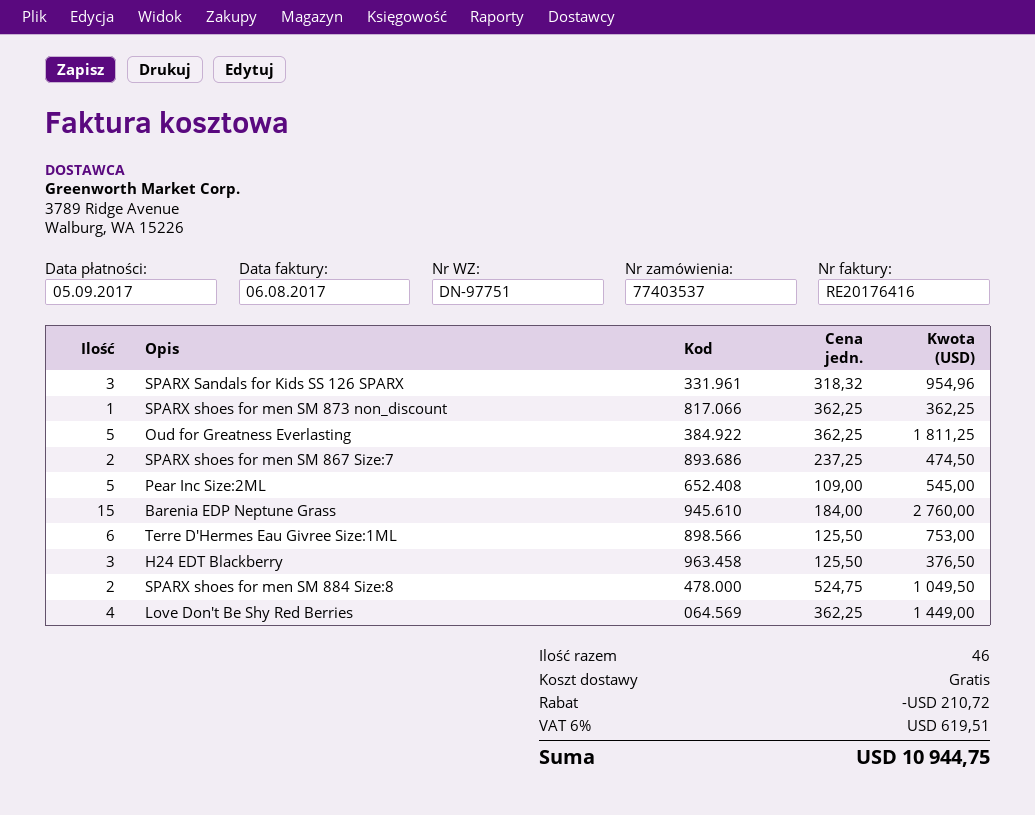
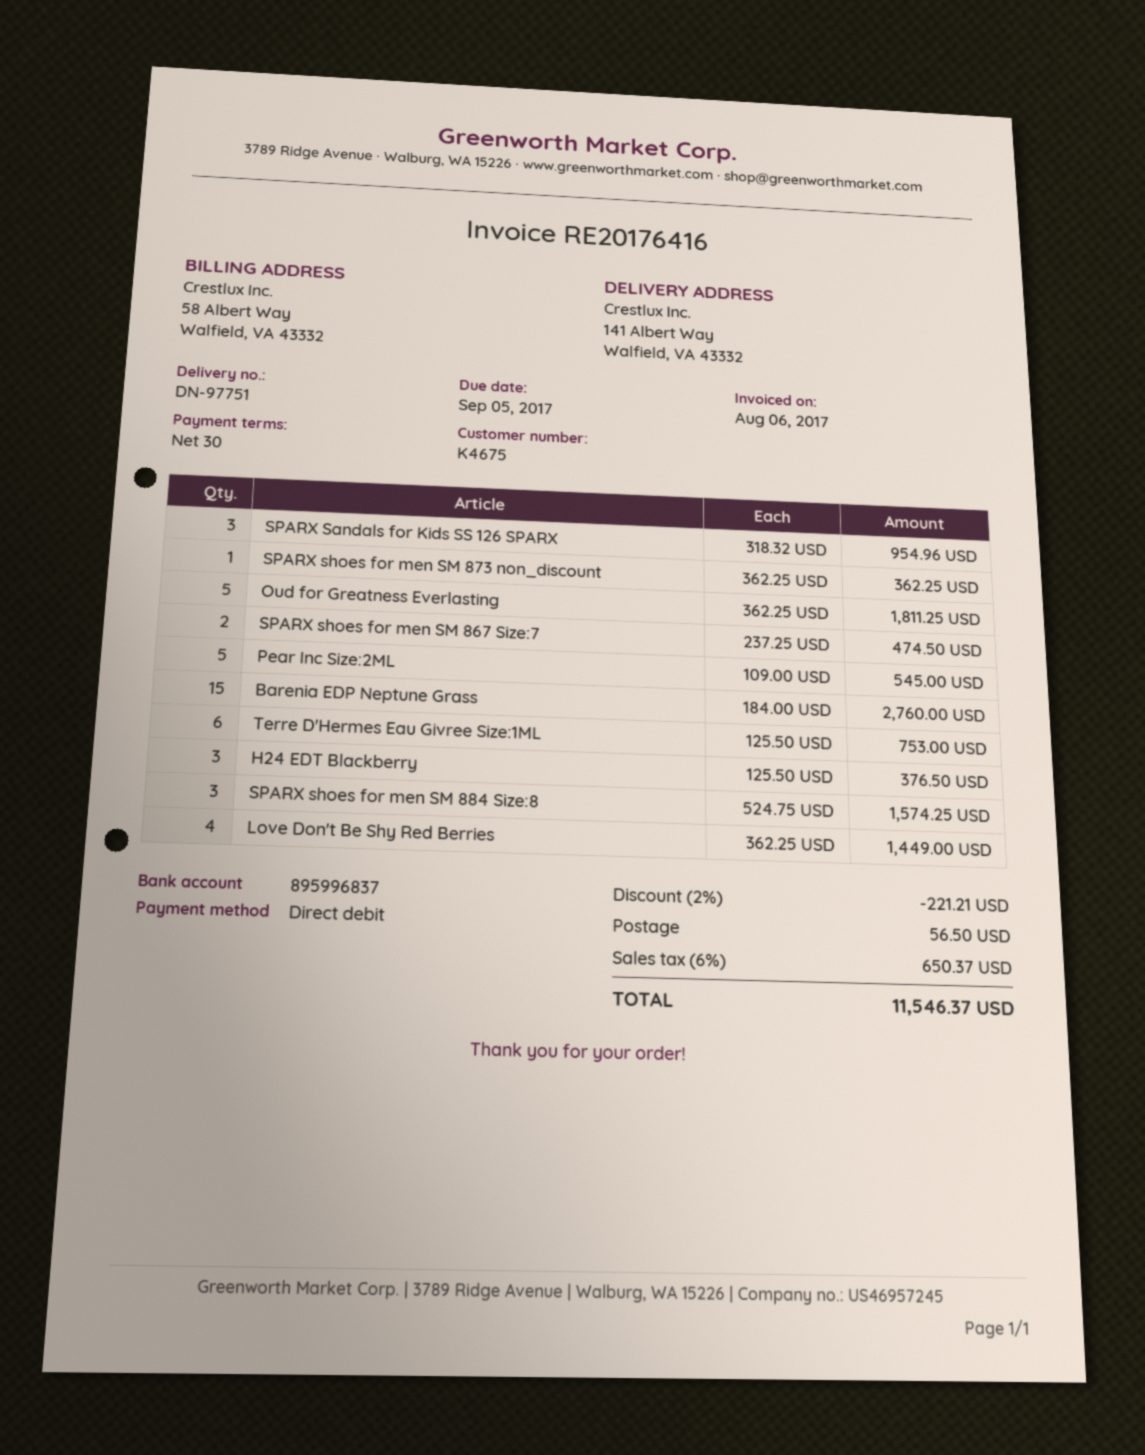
SPARX shoes for men SM 884 Size:8: 2 x 524.75 = 1049.50 -> 3 x 524.75 = 1574.25
discount: 210.72 -> 221.21
shipping: 0.00 -> 56.50
tax: 6% = 619.51 -> 6% = 650.37
total: 10944.75 -> 11546.37

